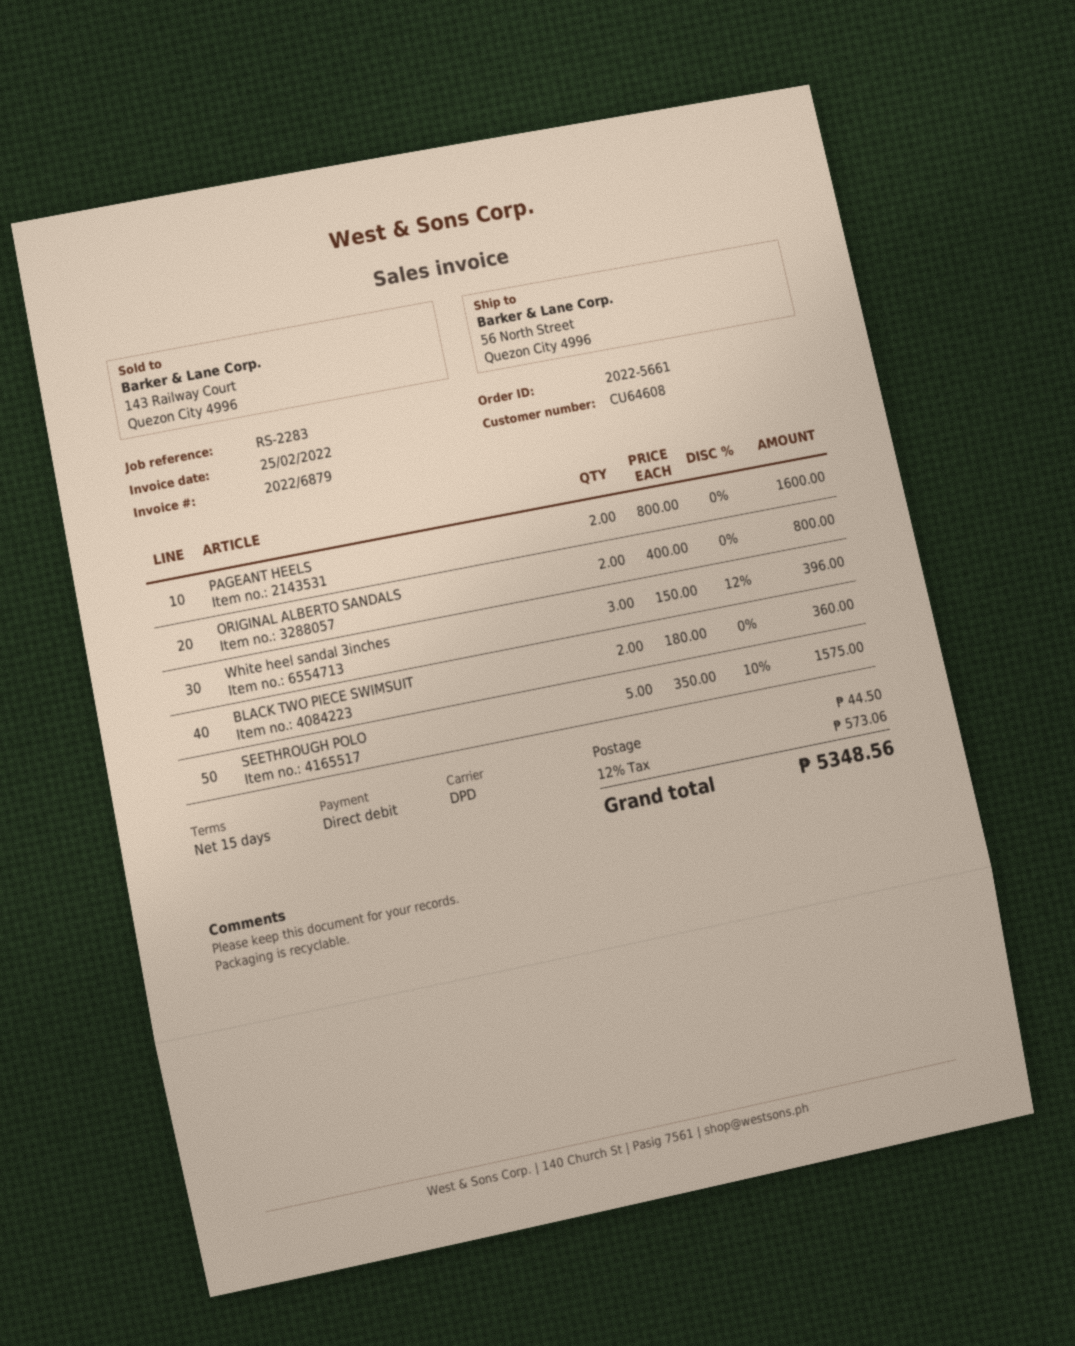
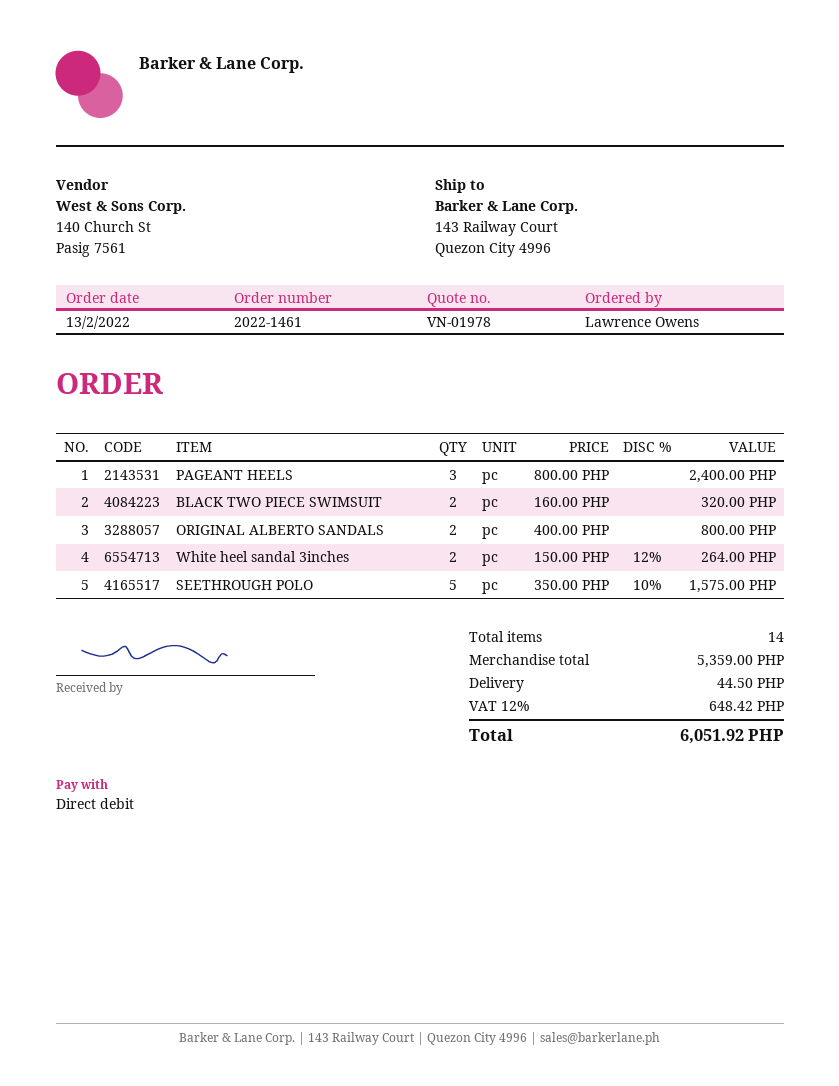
order number: 2022-5661 -> 2022-1461
ship to: 56 North Street, Quezon City 4996 -> 143 Railway Court, Quezon City 4996
PAGEANT HEELS: 2 x 800.00 = 1600.00 -> 3 x 800.00 = 2400.00
White heel sandal 3inches: 3 x 150.00 - 12% = 396.00 -> 2 x 150.00 - 12% = 264.00
BLACK TWO PIECE SWIMSUIT: 2 x 180.00 = 360.00 -> 2 x 160.00 = 320.00
tax: 12% = 573.06 -> 12% = 648.42
total: 5348.56 -> 6051.92

